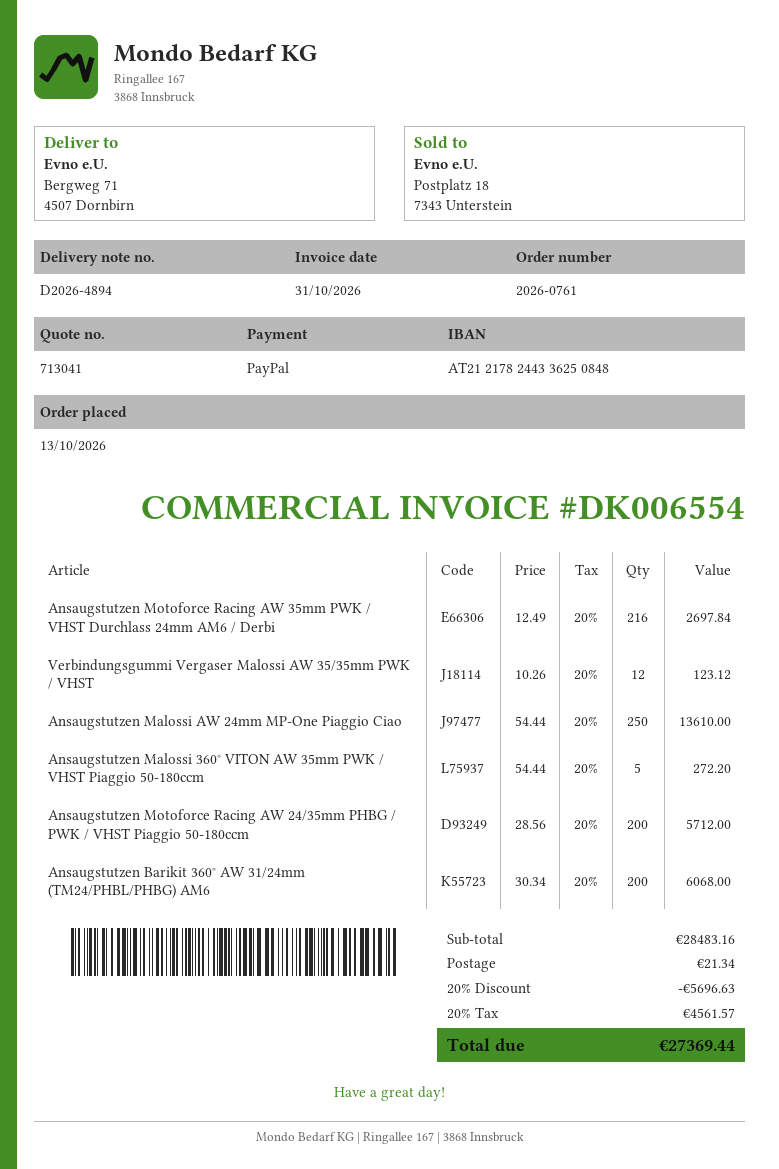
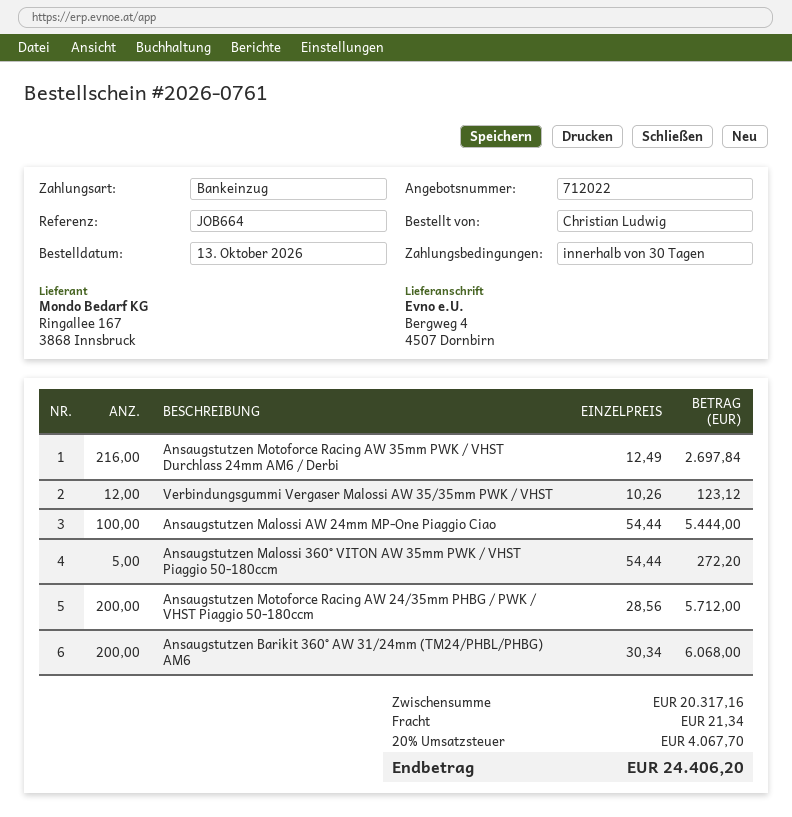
quote number: 713041 -> 712022
payment method: PayPal -> direct debit
ship to: Bergweg 71, 4507 Dornbirn -> Bergweg 4, 4507 Dornbirn
Ansaugstutzen Malossi AW 24mm MP-One Piaggio Ciao: 250 x 54.44 = 13610.00 -> 100 x 54.44 = 5444.00
subtotal: 28483.16 -> 20317.16
discount: 20% = 5696.63 -> none
tax: 20% = 4561.57 -> 20% = 4067.70
total: 27369.44 -> 24406.20

